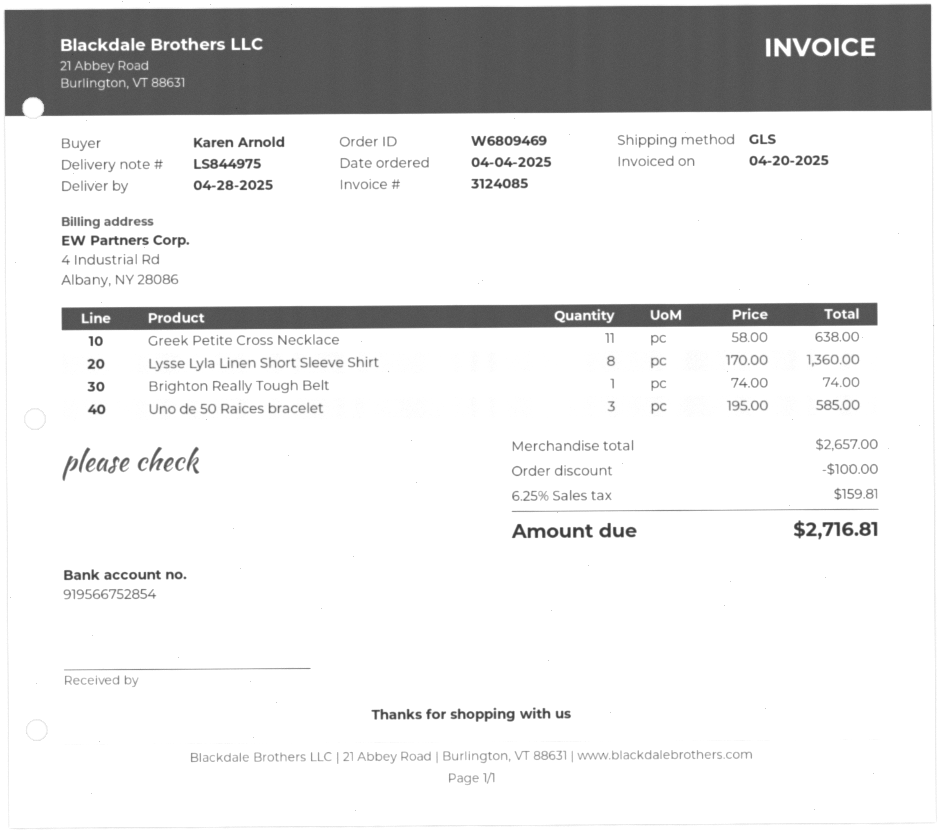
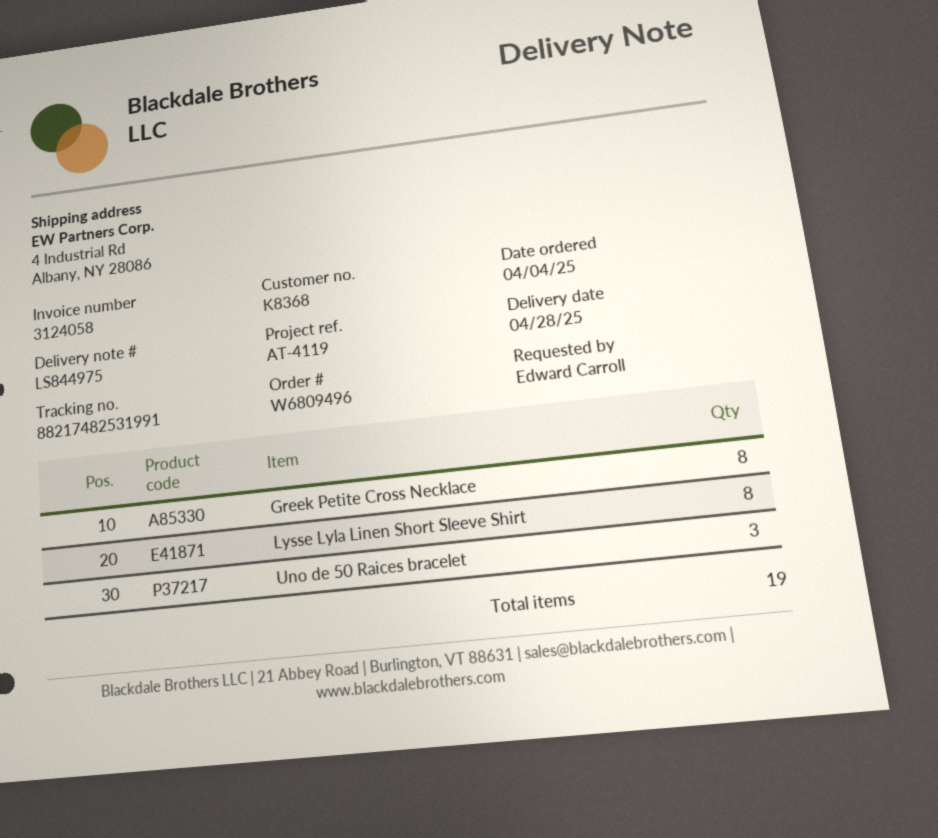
order number: W6809469 -> W6809496
invoice number: 3124085 -> 3124058
ordered by: Karen Arnold -> Edward Carroll
Greek Petite Cross Necklace: 11 -> 8
Brighton Really Tough Belt: 1 -> none

